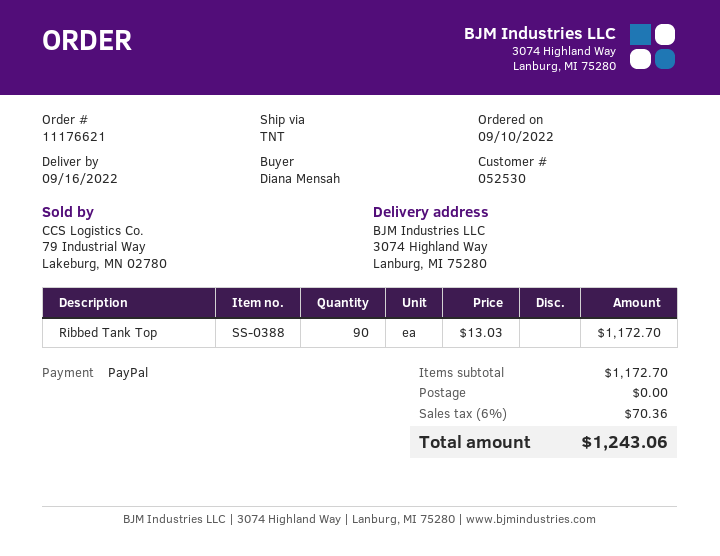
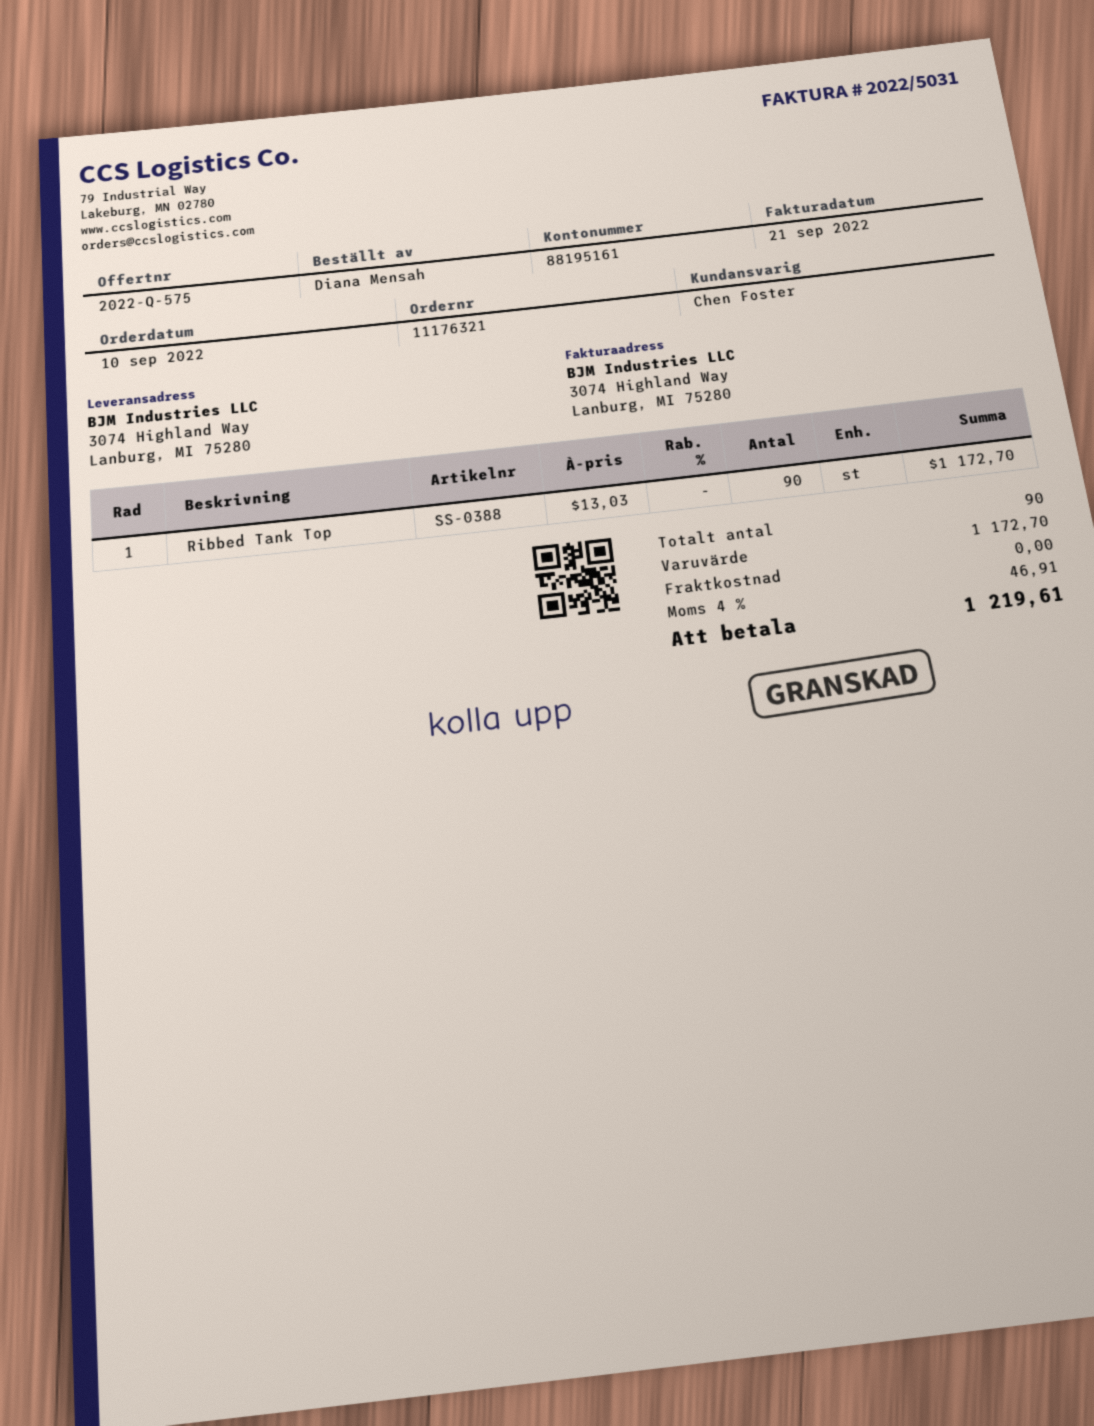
order number: 11176621 -> 11176321
tax: 6% = 70.36 -> 4% = 46.91
total: 1243.06 -> 1219.61

